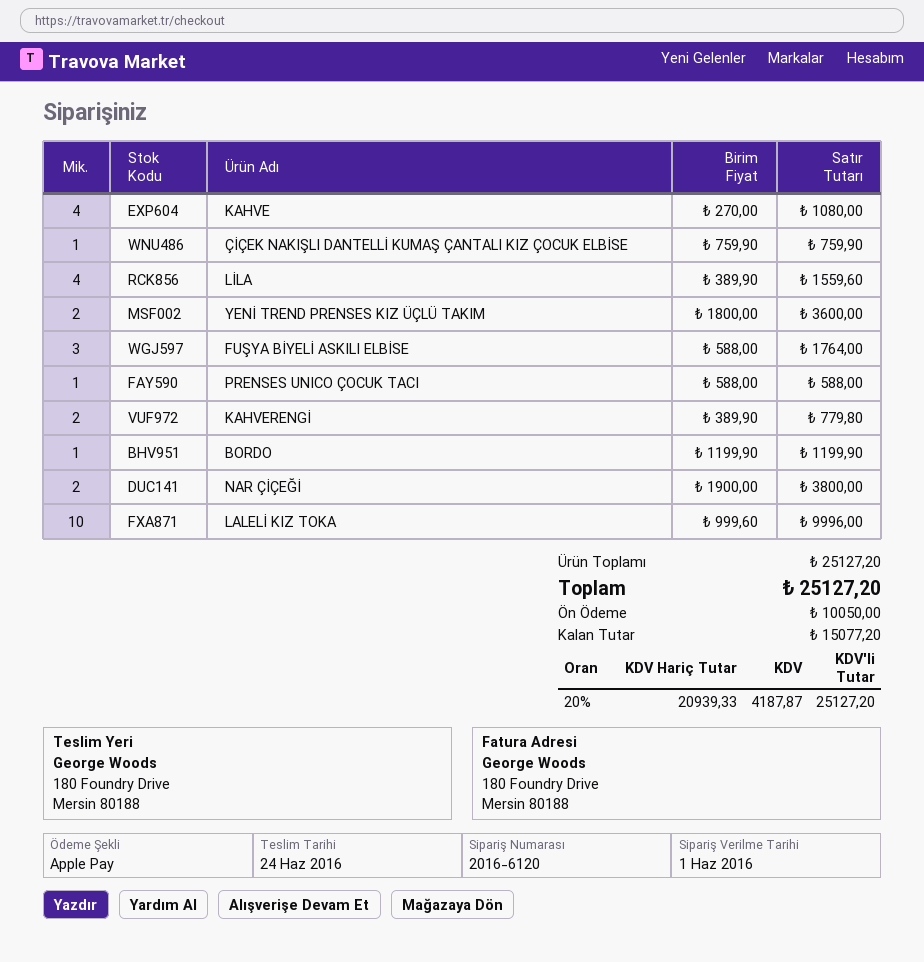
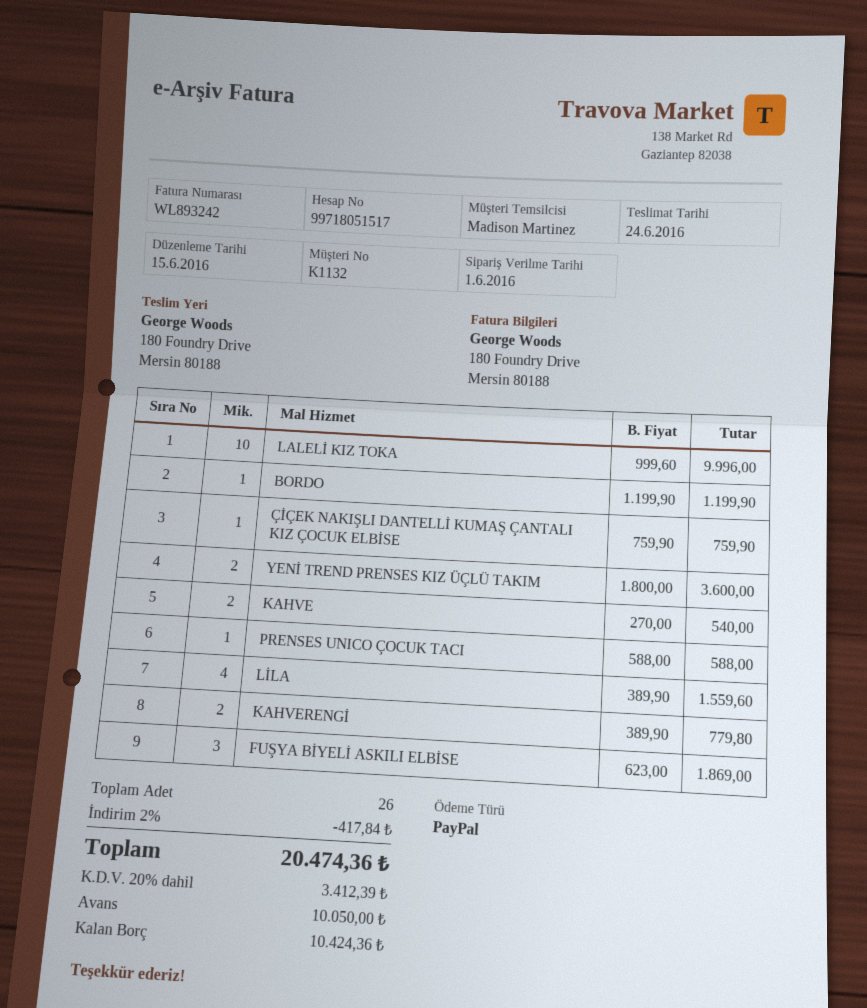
payment method: Apple Pay -> PayPal
KAHVE: 4 x 270.00 = 1080.00 -> 2 x 270.00 = 540.00
FUŞYA BİYELİ ASKILI ELBİSE: 3 x 588.00 = 1764.00 -> 3 x 623.00 = 1869.00
NAR ÇİÇEĞİ: 2 x 1900.00 = 3800.00 -> none
discount: none -> 2% = 417.84
tax: 20% = 4187.87 -> 20% = 3412.39
total: 25127.20 -> 20474.36
balance: 15077.20 -> 10424.36

